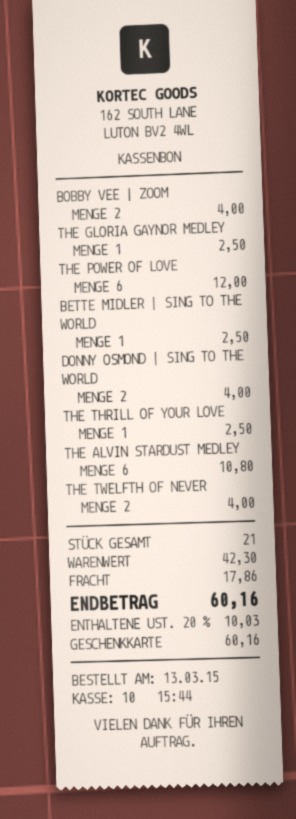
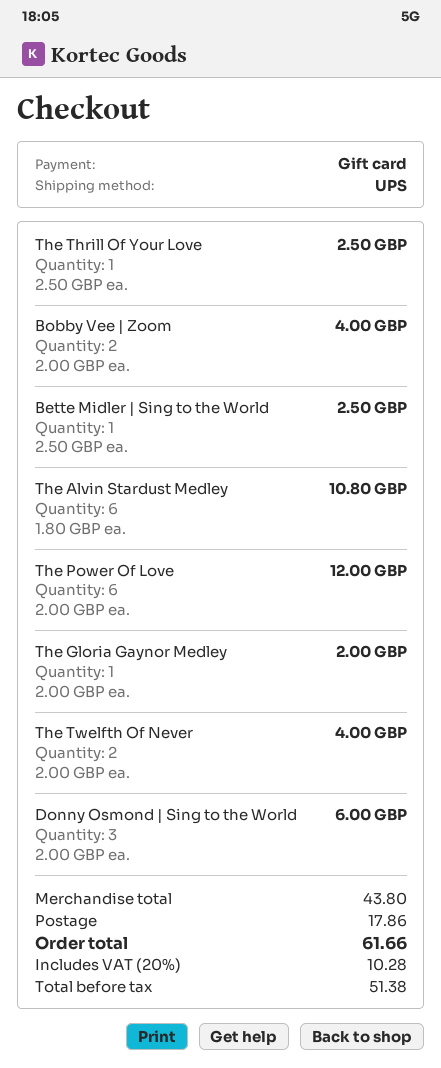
THE GLORIA GAYNOR MEDLEY: 1 for 2.50 -> 1 for 2.00
DONNY OSMOND | SING TO THE WORLD: 2 for 4.00 -> 3 for 6.00
subtotal: 42.30 -> 43.80
tax: 20% = 10.03 -> 20% = 10.28
total: 60.16 -> 61.66

